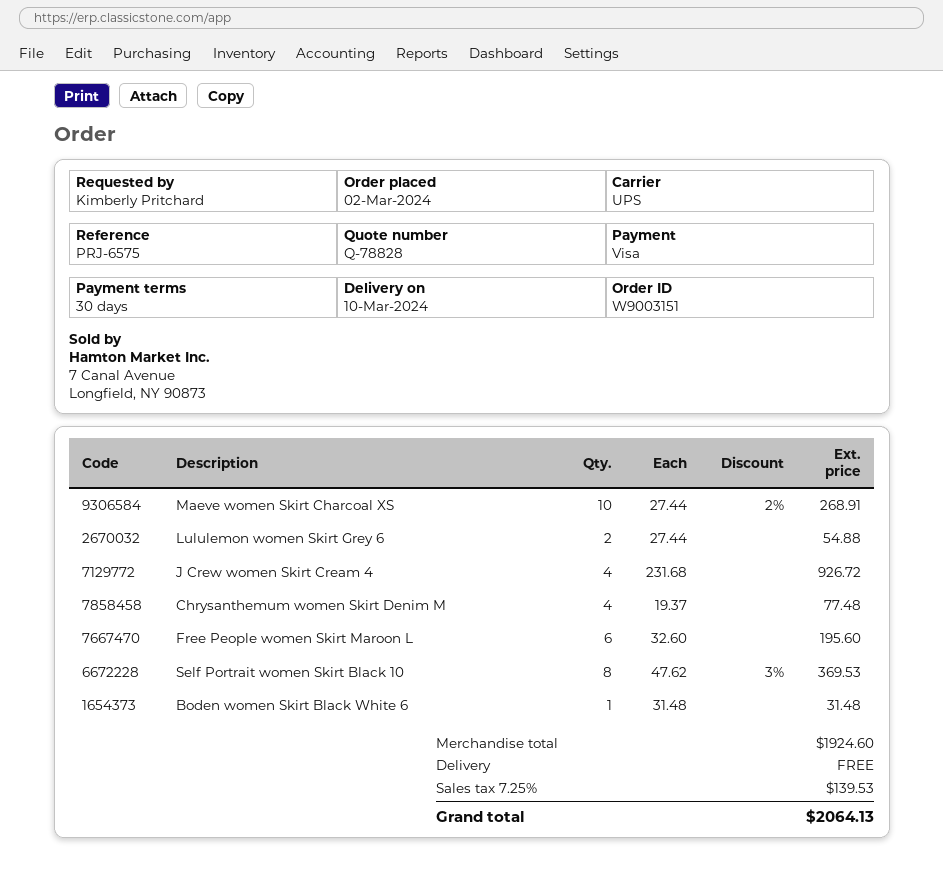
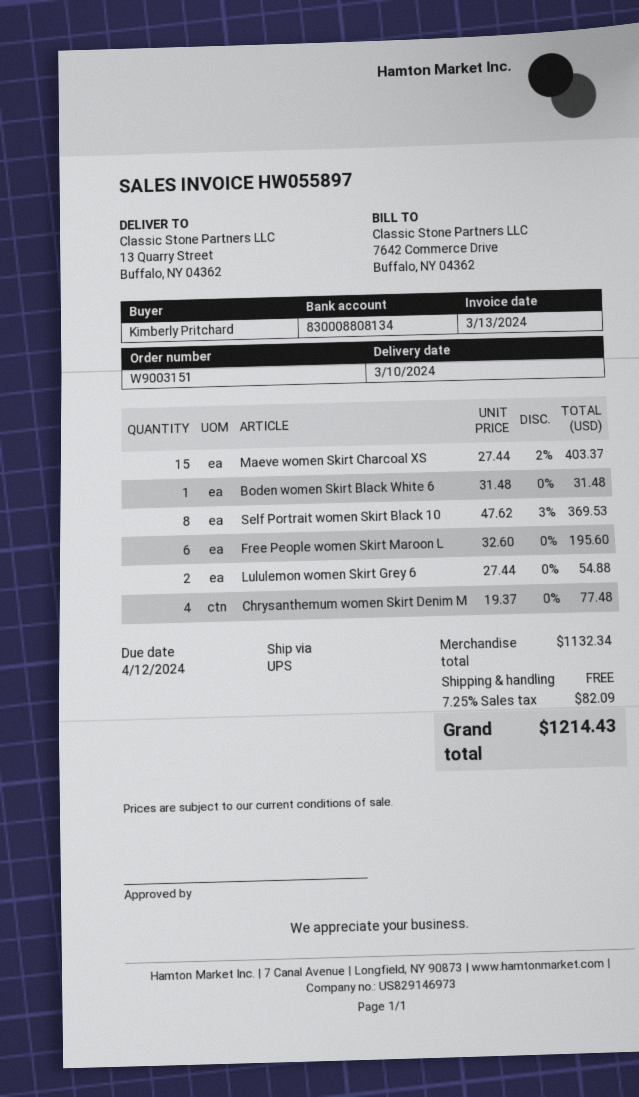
Maeve women Skirt Charcoal XS: 10 x 27.44 - 2% = 268.91 -> 15 x 27.44 - 2% = 403.37
J Crew women Skirt Cream 4: 4 x 231.68 = 926.72 -> none
subtotal: 1924.60 -> 1132.34
tax: 7.25% = 139.53 -> 7.25% = 82.09
total: 2064.13 -> 1214.43

